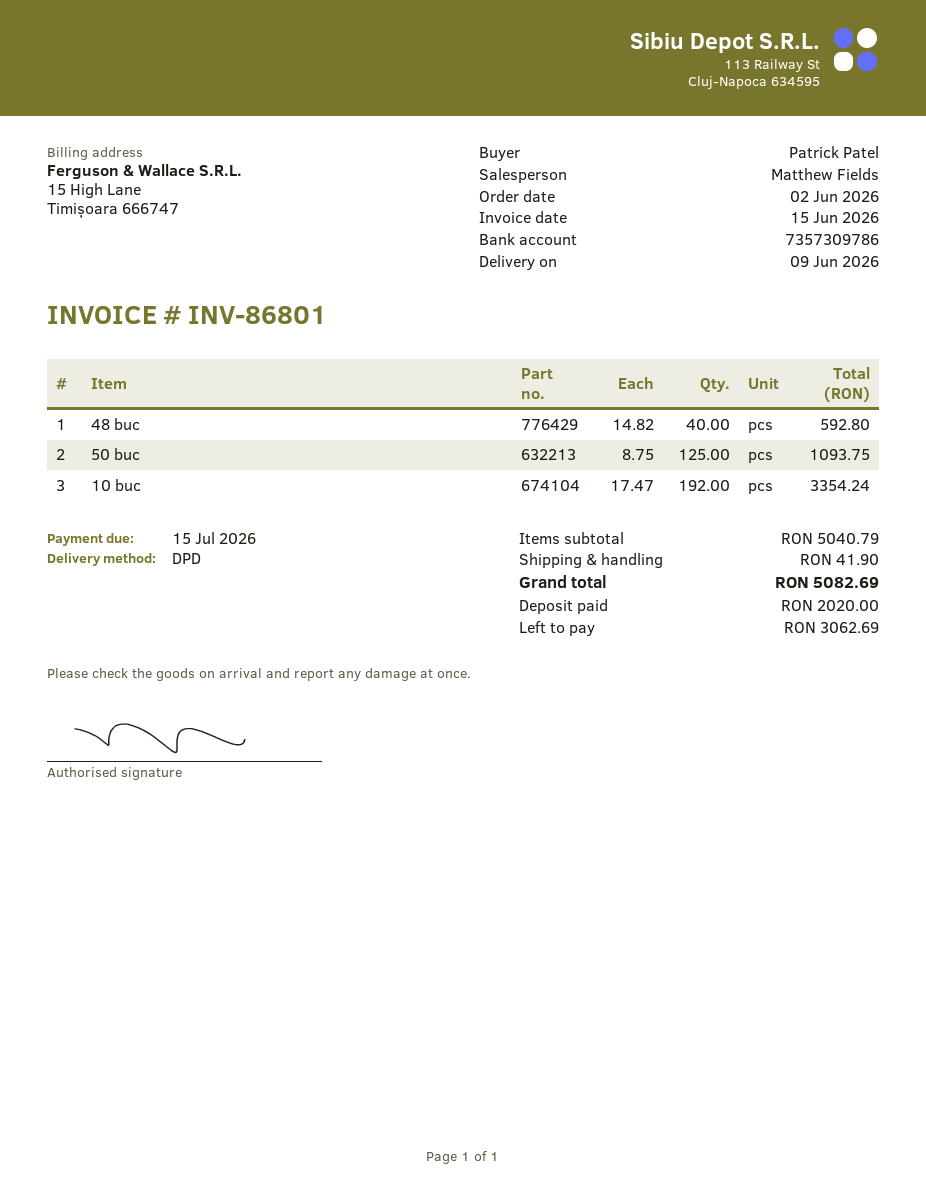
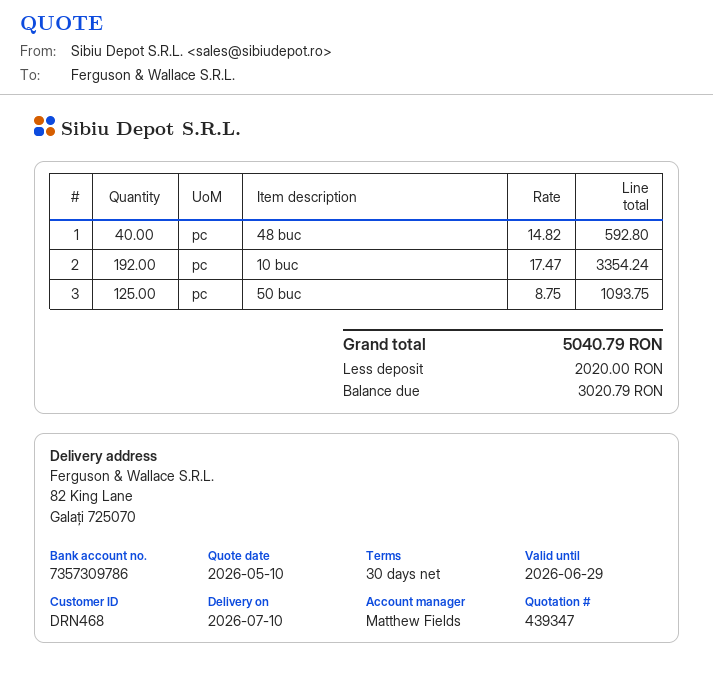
delivery date: 2026-06-09 -> 2026-07-10
shipping: 41.90 -> none
total: 5082.69 -> 5040.79
balance: 3062.69 -> 3020.79

